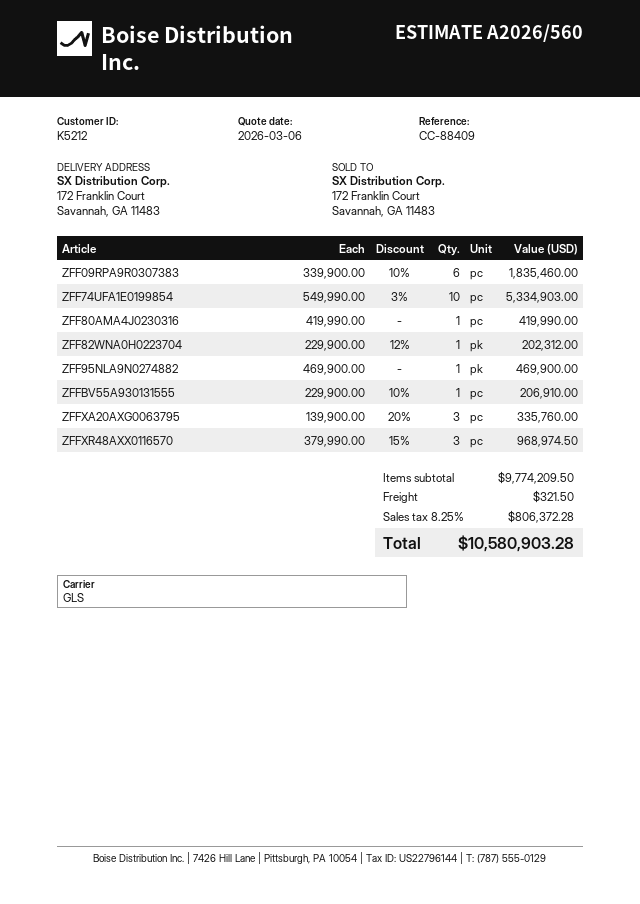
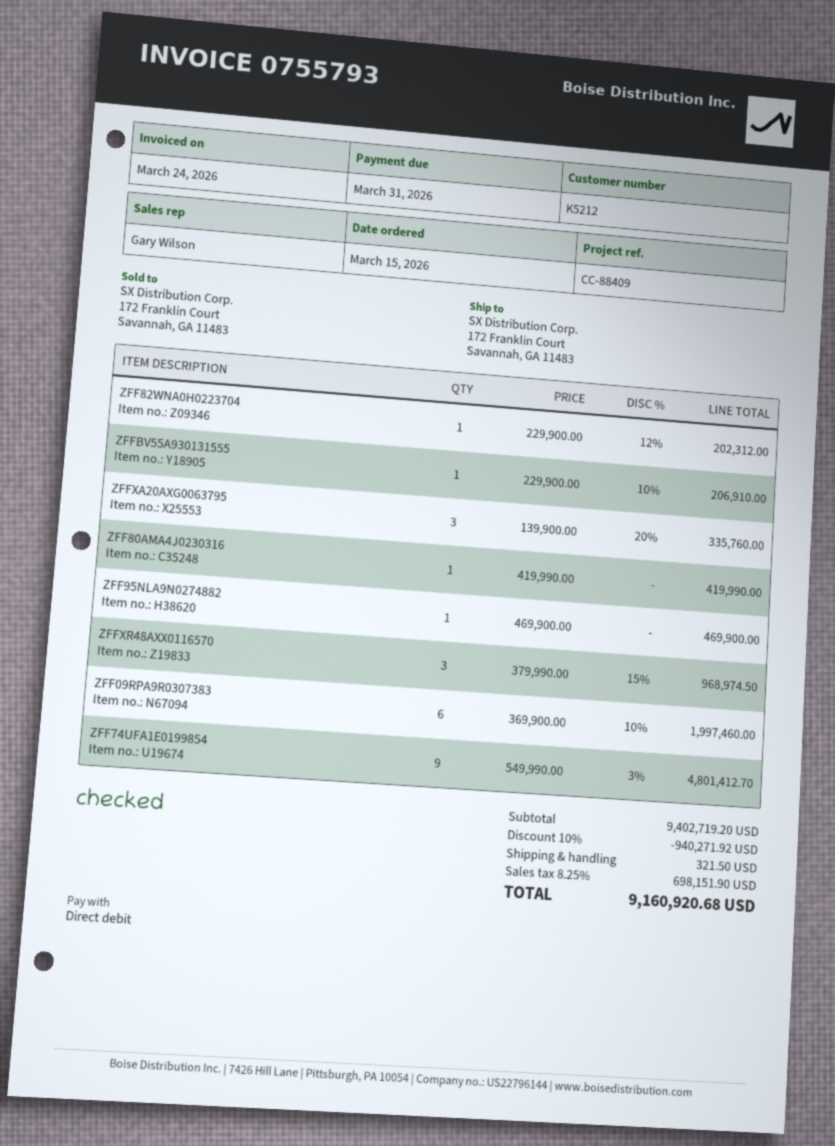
ZFF09RPA9R0307383: 6 x 339900.00 - 10% = 1835460.00 -> 6 x 369900.00 - 10% = 1997460.00
ZFF74UFA1E0199854: 10 x 549990.00 - 3% = 5334903.00 -> 9 x 549990.00 - 3% = 4801412.70
subtotal: 9774209.50 -> 9402719.20
discount: none -> 10% = 940271.92
tax: 8.25% = 806372.28 -> 8.25% = 698151.90
total: 10580903.28 -> 9160920.68

